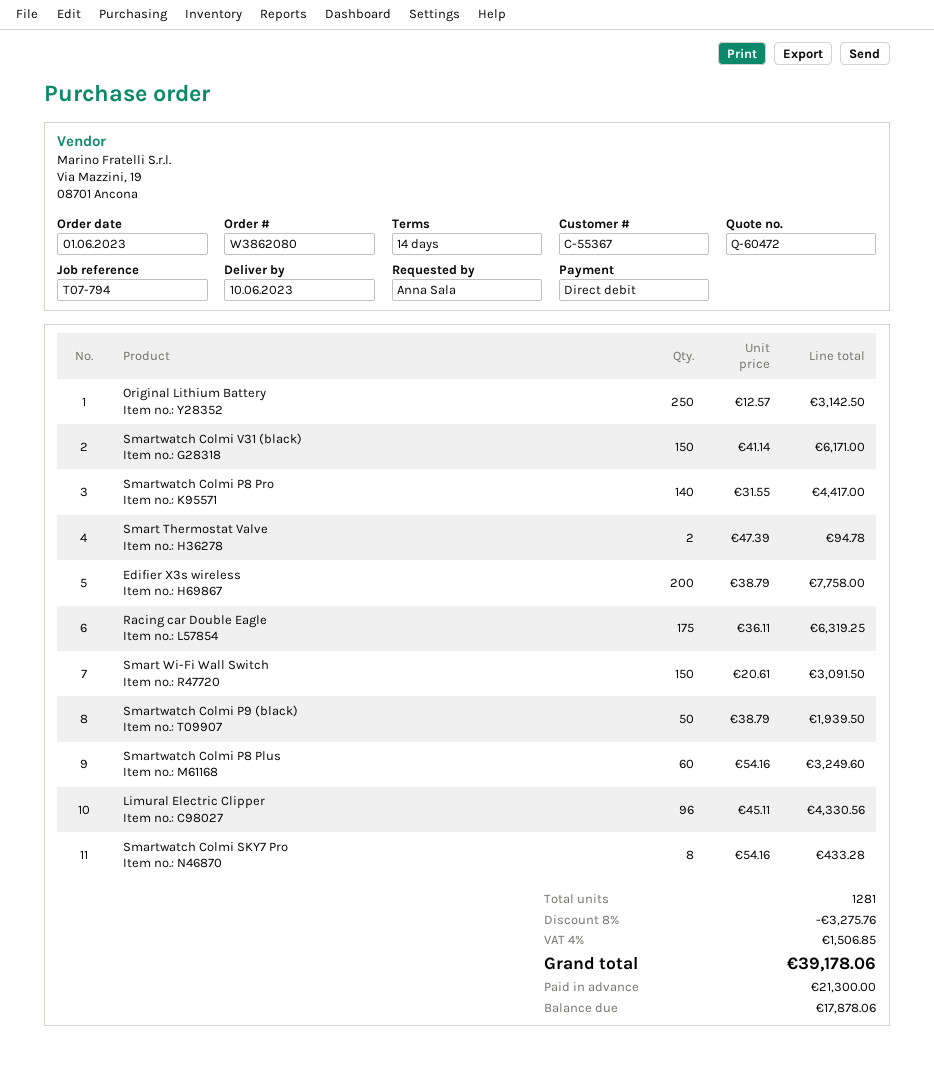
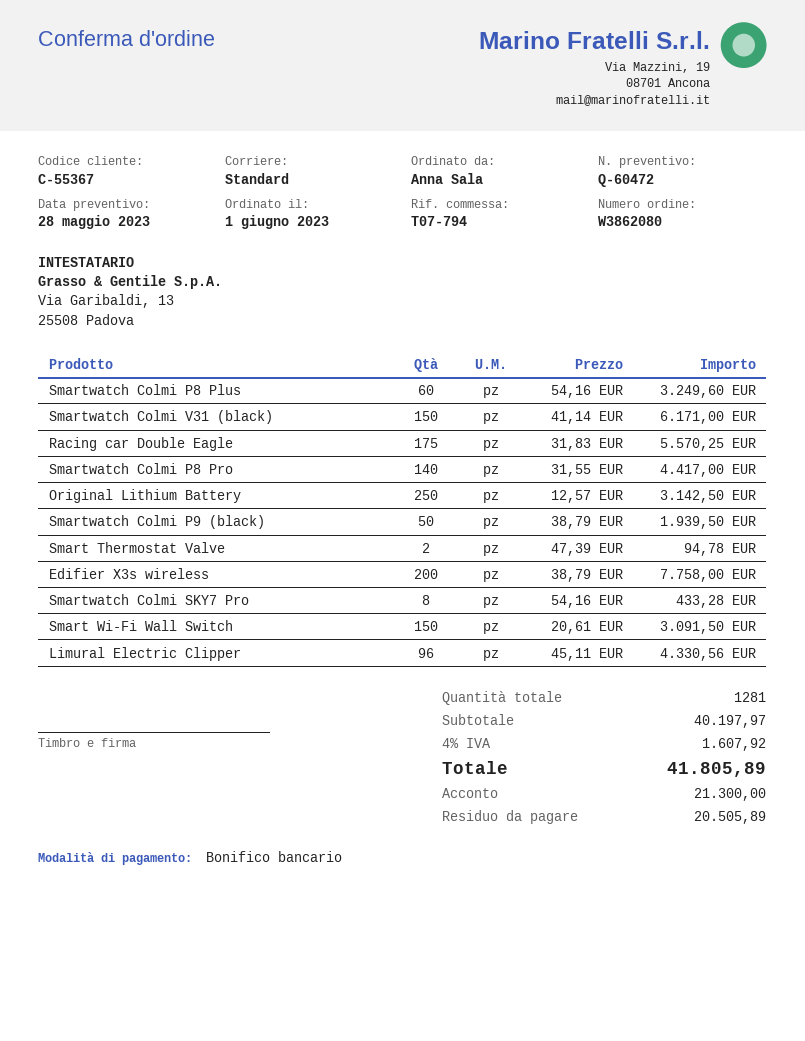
payment method: direct debit -> bank transfer
Racing car Double Eagle: 175 x 36.11 = 6319.25 -> 175 x 31.83 = 5570.25
discount: 8% = 3275.76 -> none
tax: 4% = 1506.85 -> 4% = 1607.92
total: 39178.06 -> 41805.89
balance: 17878.06 -> 20505.89

